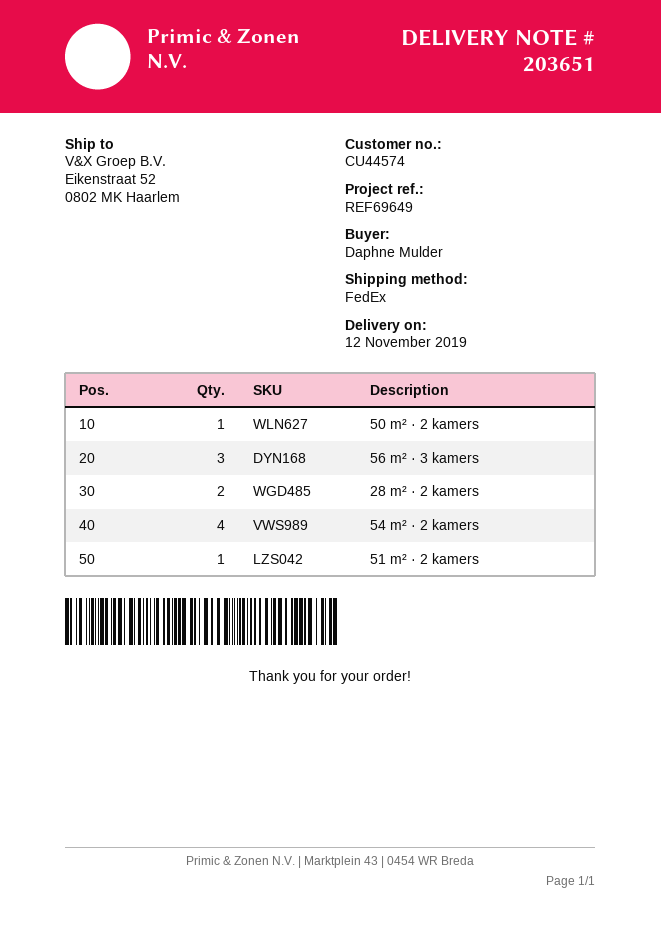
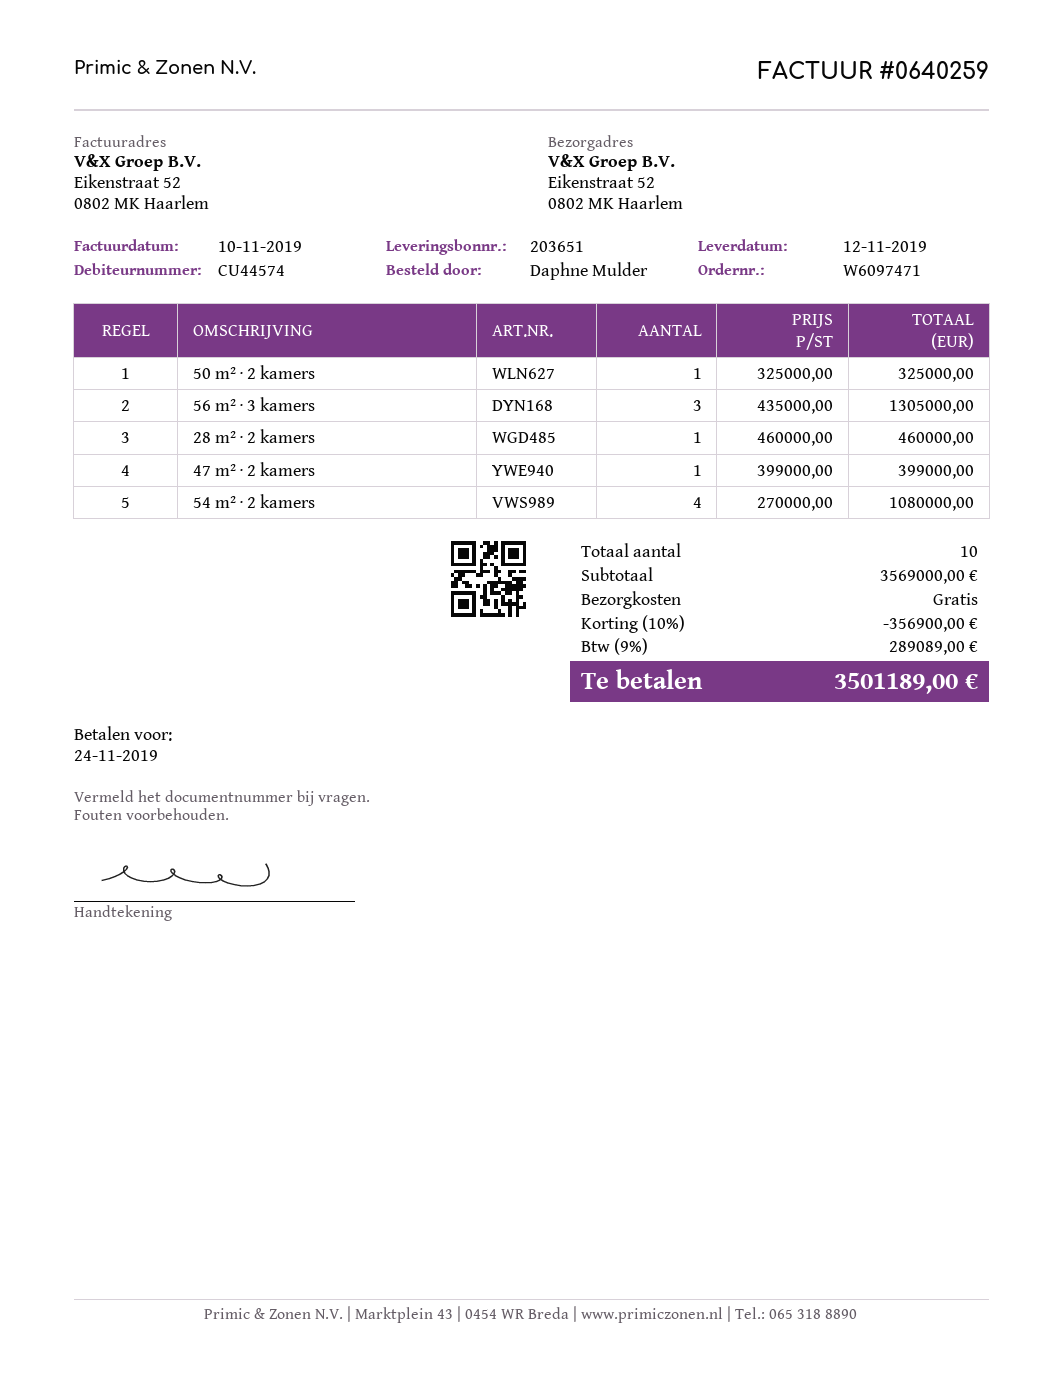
28 m² · 2 kamers: 2 -> 1
51 m² · 2 kamers: 1 -> none
47 m² · 2 kamers: none -> 1

